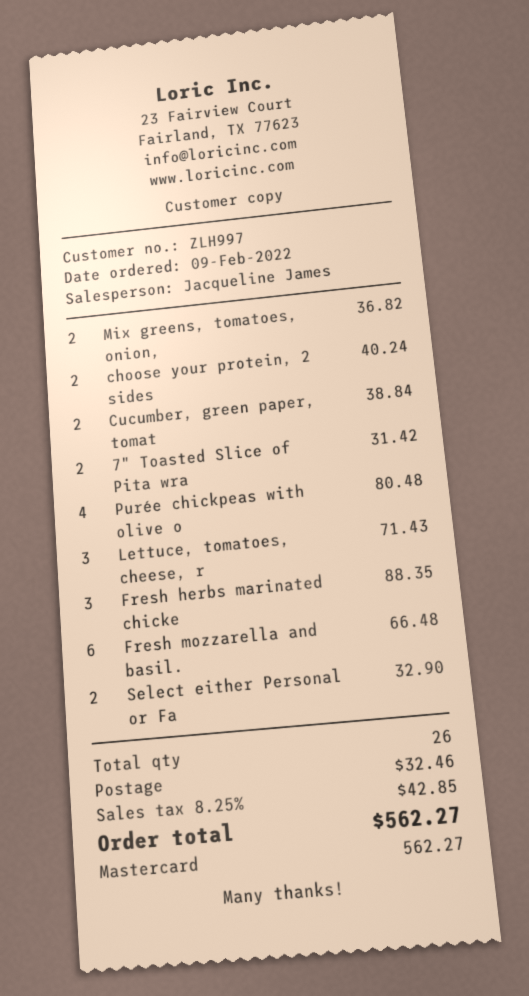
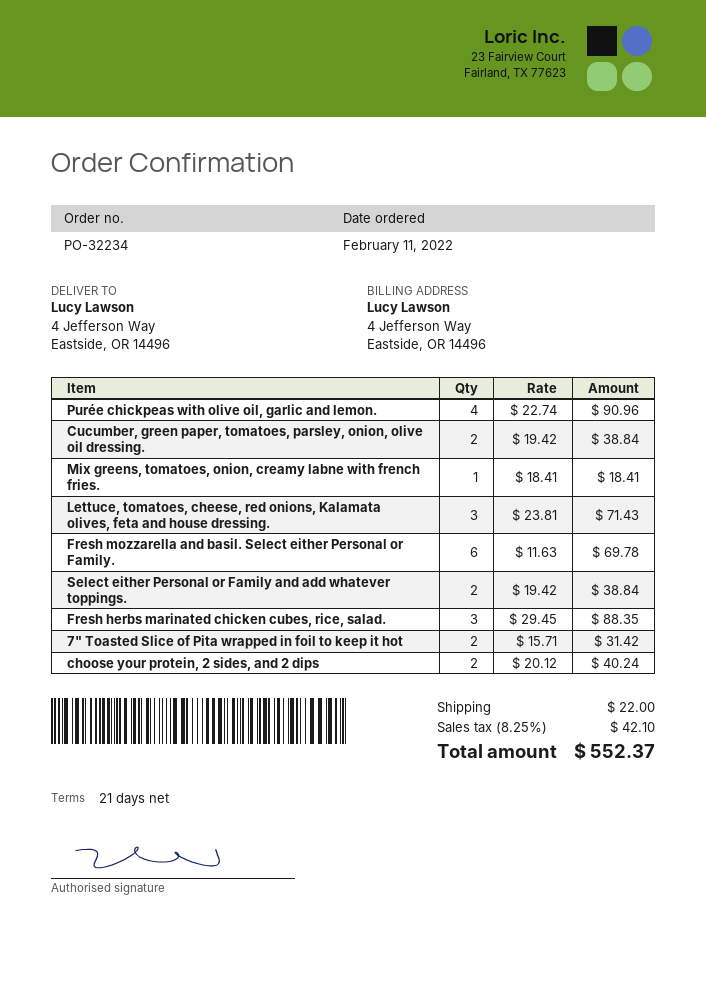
order date: 2022-02-09 -> 2022-02-11
Mix greens, tomatoes, onion,: 2 for 36.82 -> 1 for 18.41
Purée chickpeas with olive o: 4 for 80.48 -> 4 for 90.96
Fresh mozzarella and basil.: 6 for 66.48 -> 6 for 69.78
Select either Personal or Fa: 2 for 32.90 -> 2 for 38.84
shipping: 32.46 -> 22.00
tax: 8.25% = 42.85 -> 8.25% = 42.10
total: 562.27 -> 552.37

